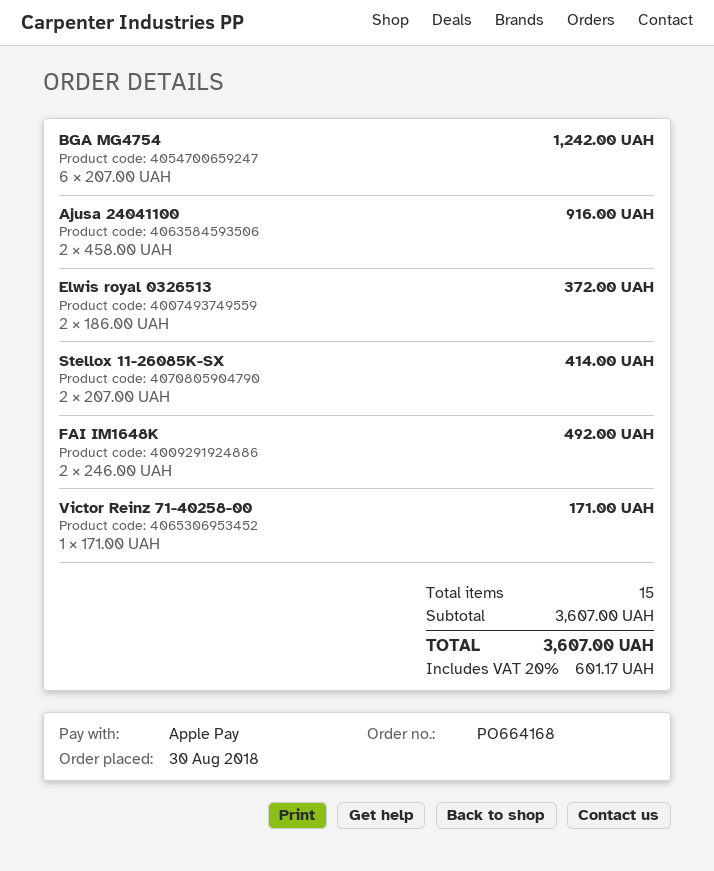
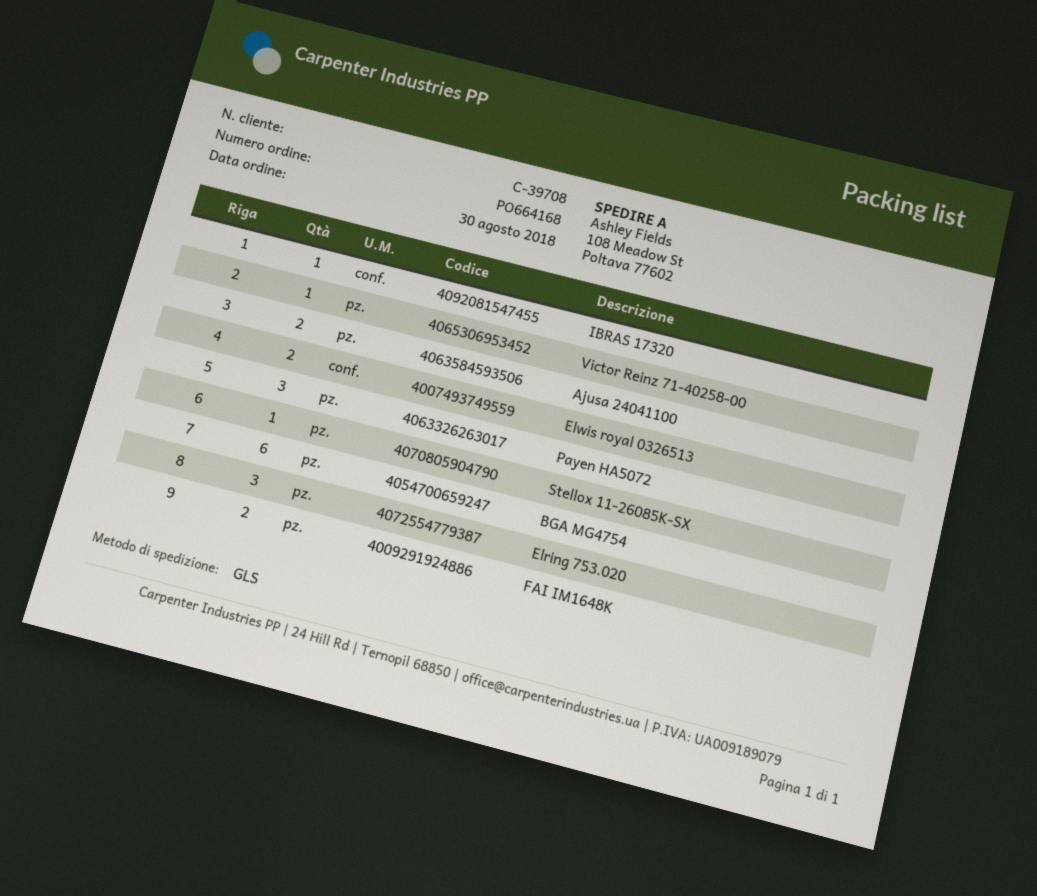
Stellox 11-26085K-SX: 2 -> 1
IBRAS 17320: none -> 1
Payen HA5072: none -> 3
Elring 753.020: none -> 3

